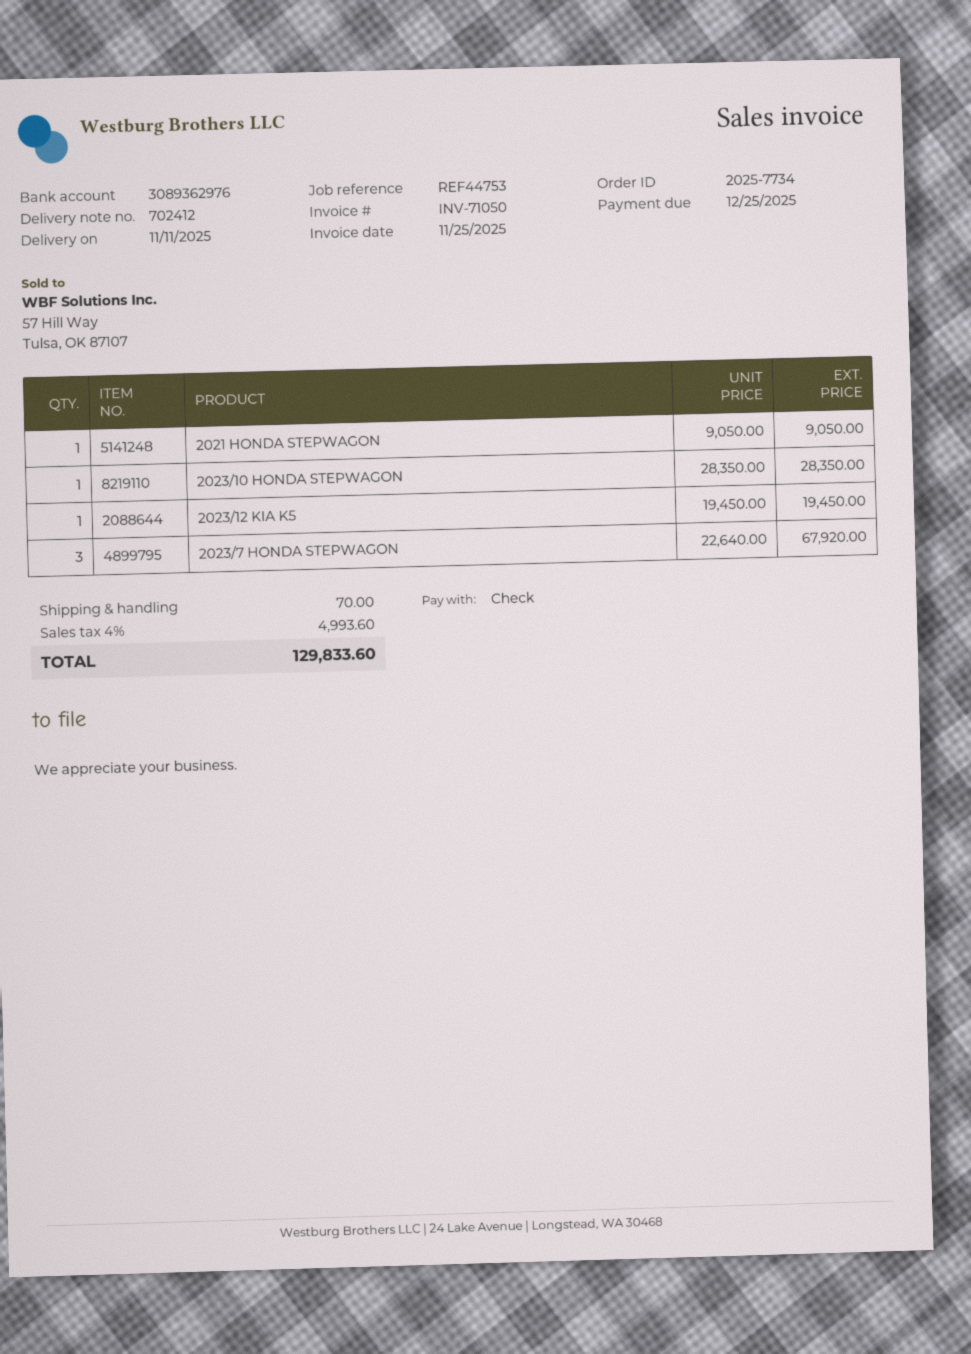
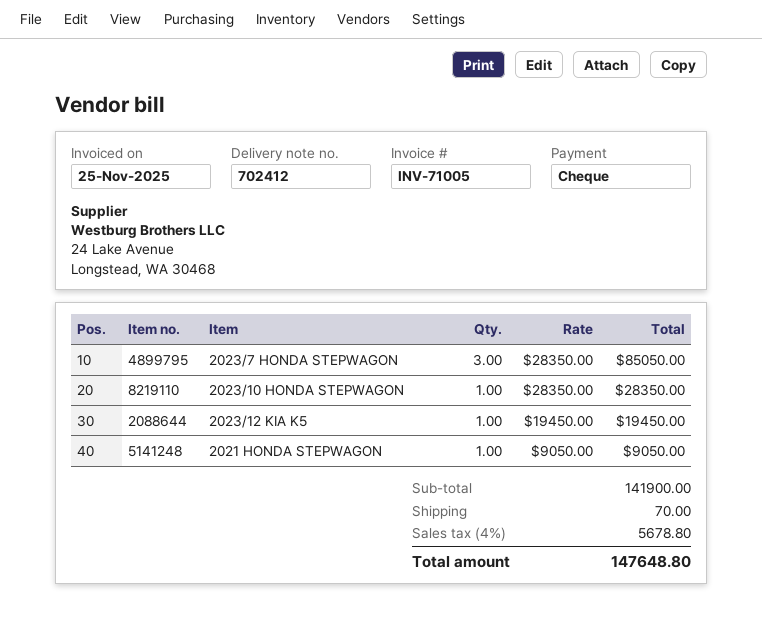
invoice number: INV-71050 -> INV-71005
2023/7 HONDA STEPWAGON: 3 x 22640.00 = 67920.00 -> 3 x 28350.00 = 85050.00
tax: 4% = 4993.60 -> 4% = 5678.80
total: 129833.60 -> 147648.80

